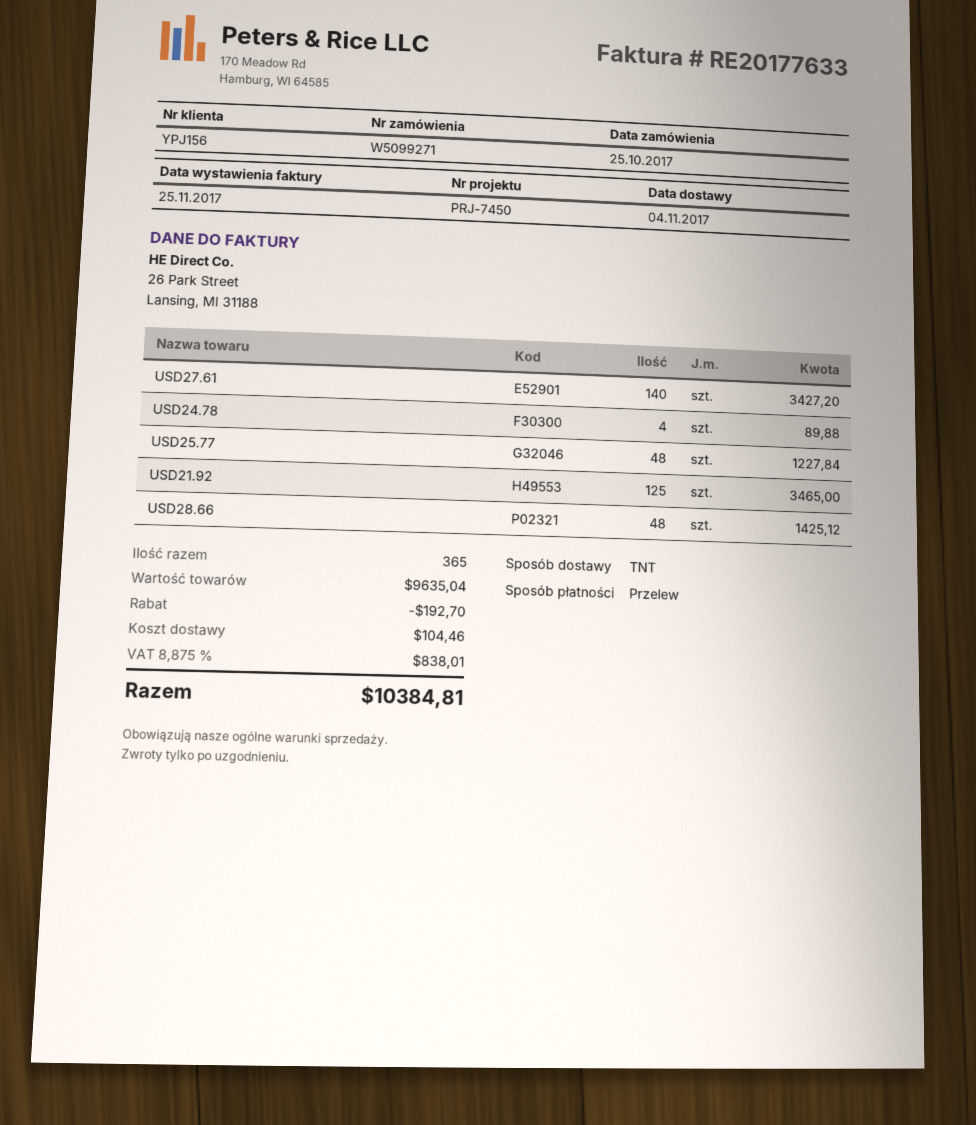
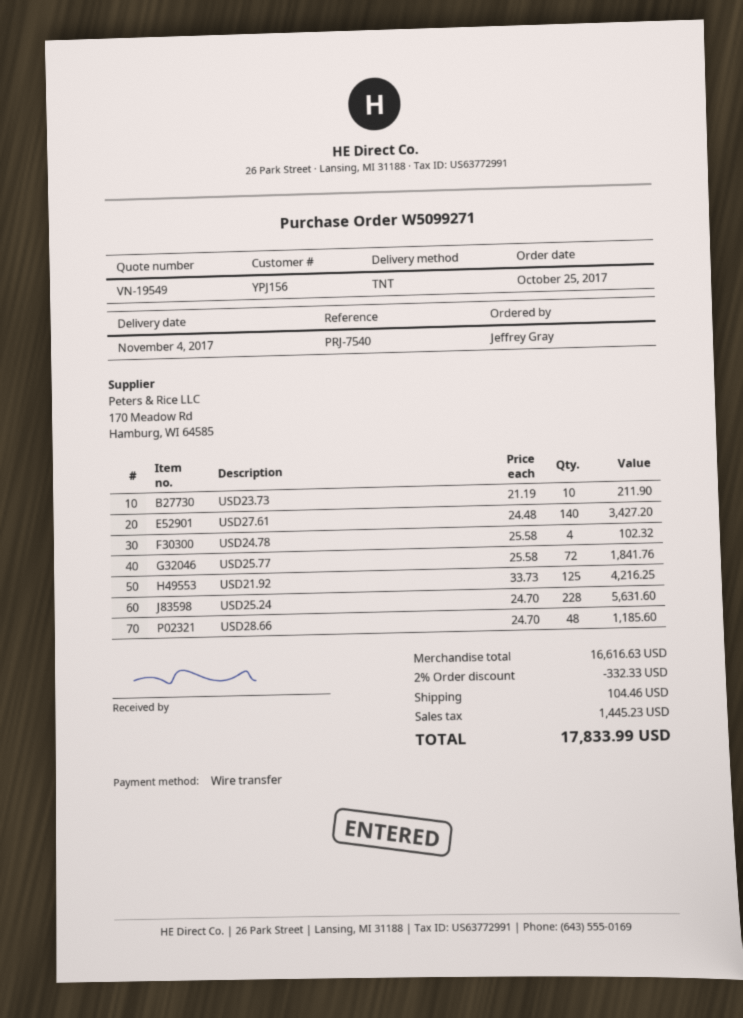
reference: PRJ-7450 -> PRJ-7540
USD24.78: 4 for 89.88 -> 4 for 102.32
USD25.77: 48 for 1227.84 -> 72 for 1841.76
USD21.92: 125 for 3465.00 -> 125 for 4216.25
USD28.66: 48 for 1425.12 -> 48 for 1185.60
USD23.73: none -> 10 for 211.90
USD25.24: none -> 228 for 5631.60
subtotal: 9635.04 -> 16616.63
discount: 192.70 -> 332.33
tax: 838.01 -> 1445.23
total: 10384.81 -> 17833.99

